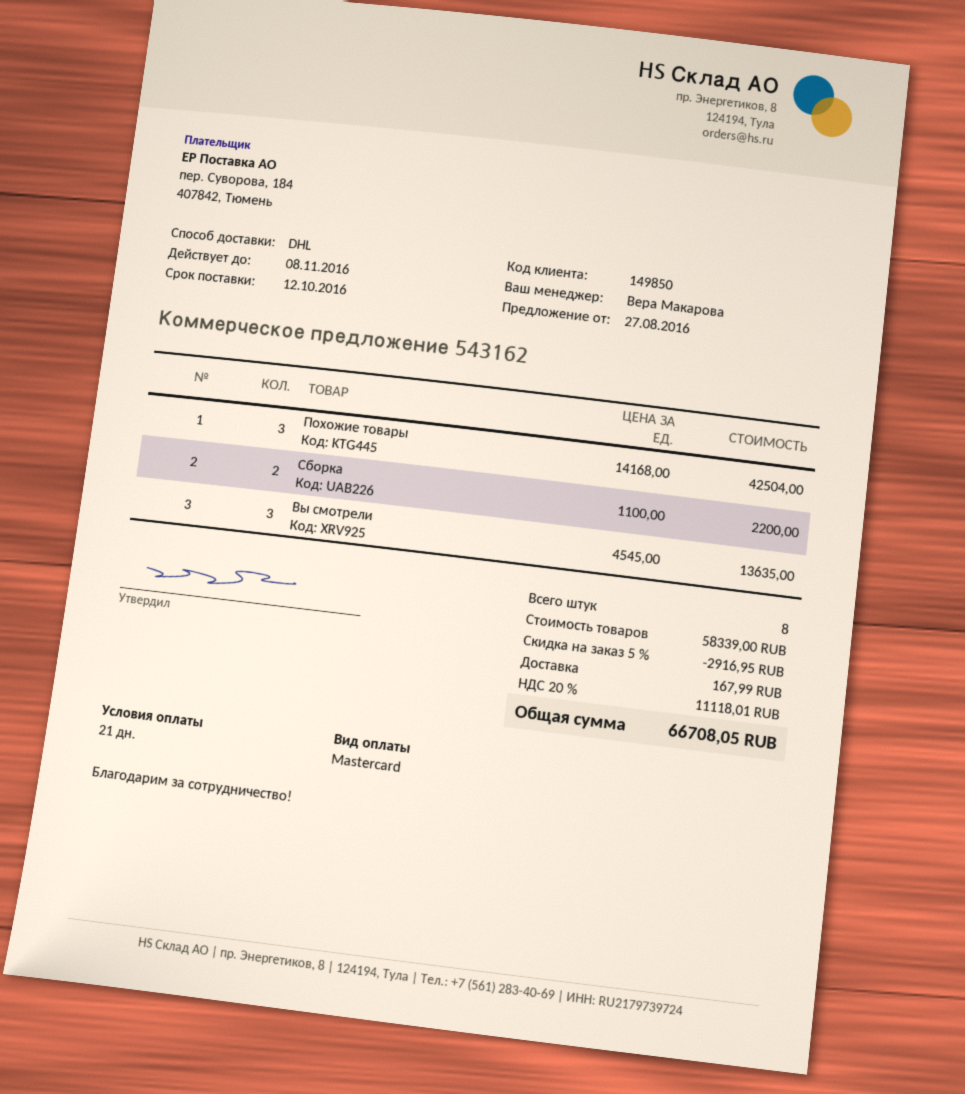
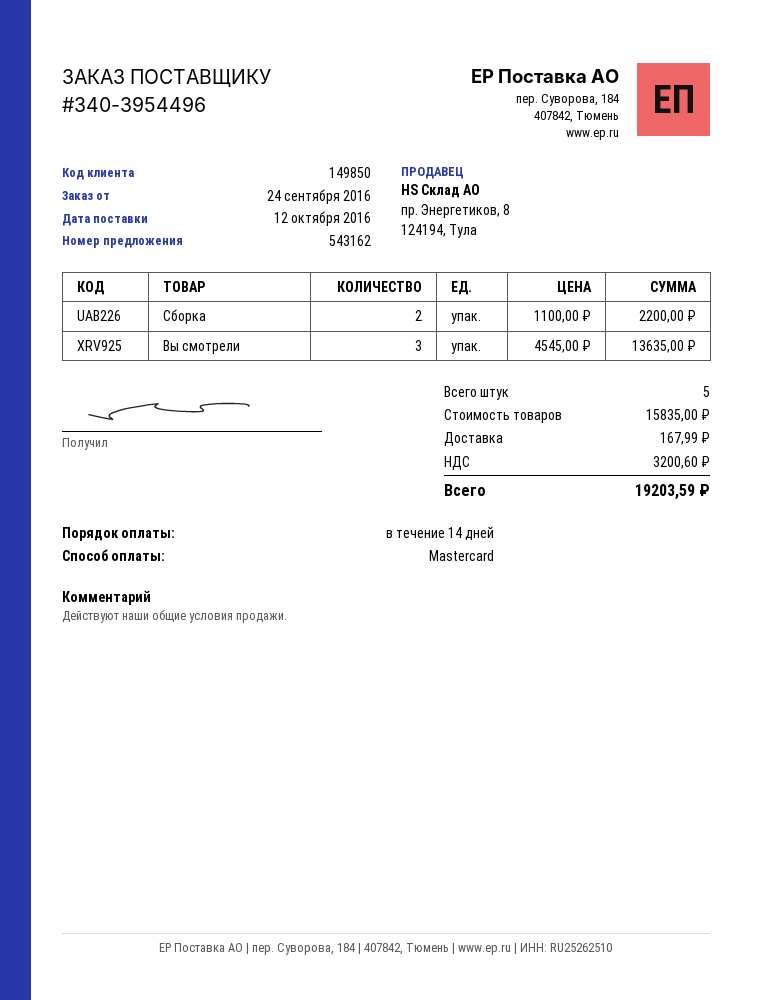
payment terms: 21 days -> 14 days
Похожие товары: 3 x 14168.00 = 42504.00 -> none
total quantity: 8 -> 5
subtotal: 58339.00 -> 15835.00
discount: 5% = 2916.95 -> none
tax: 11118.01 -> 3200.60
total: 66708.05 -> 19203.59

